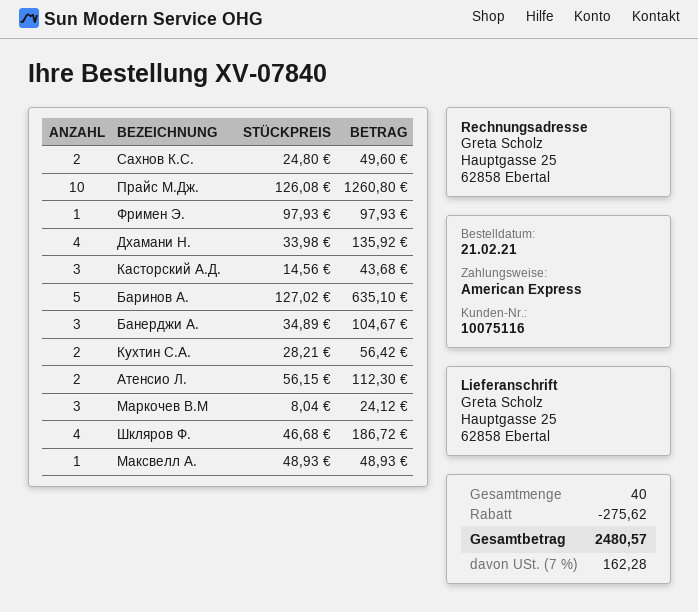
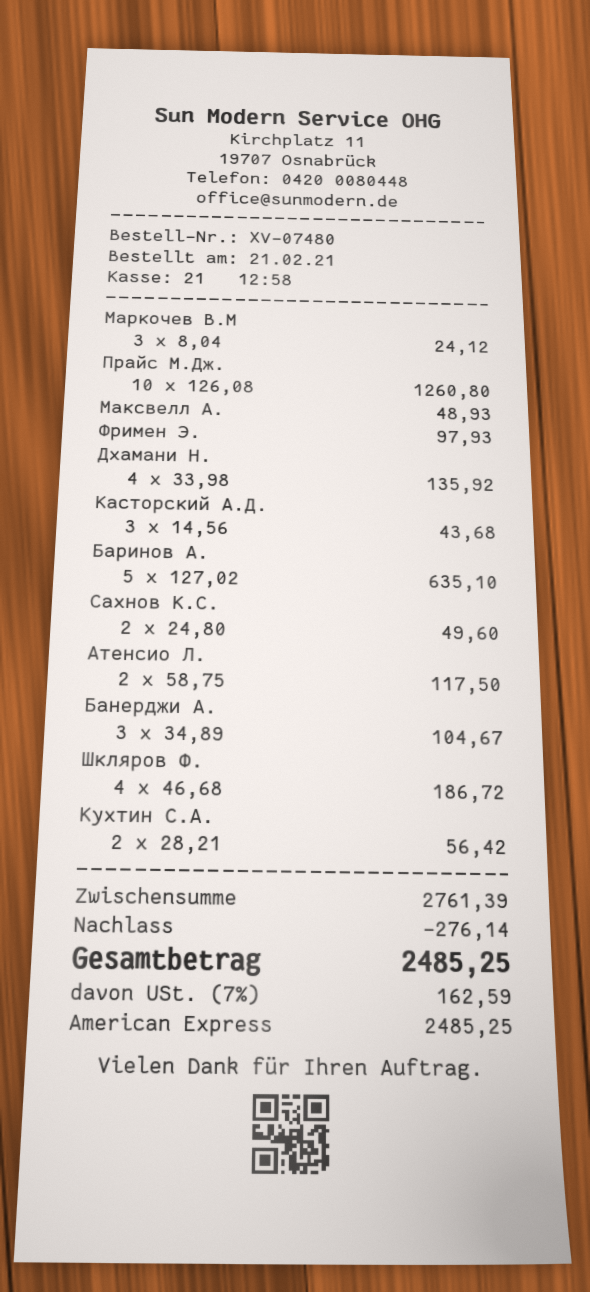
order number: XV-07840 -> XV-07480
Атенсио Л.: 2 x 56.15 = 112.30 -> 2 x 58.75 = 117.50
discount: 275.62 -> 276.14
tax: 7% = 162.28 -> 7% = 162.59
total: 2480.57 -> 2485.25

